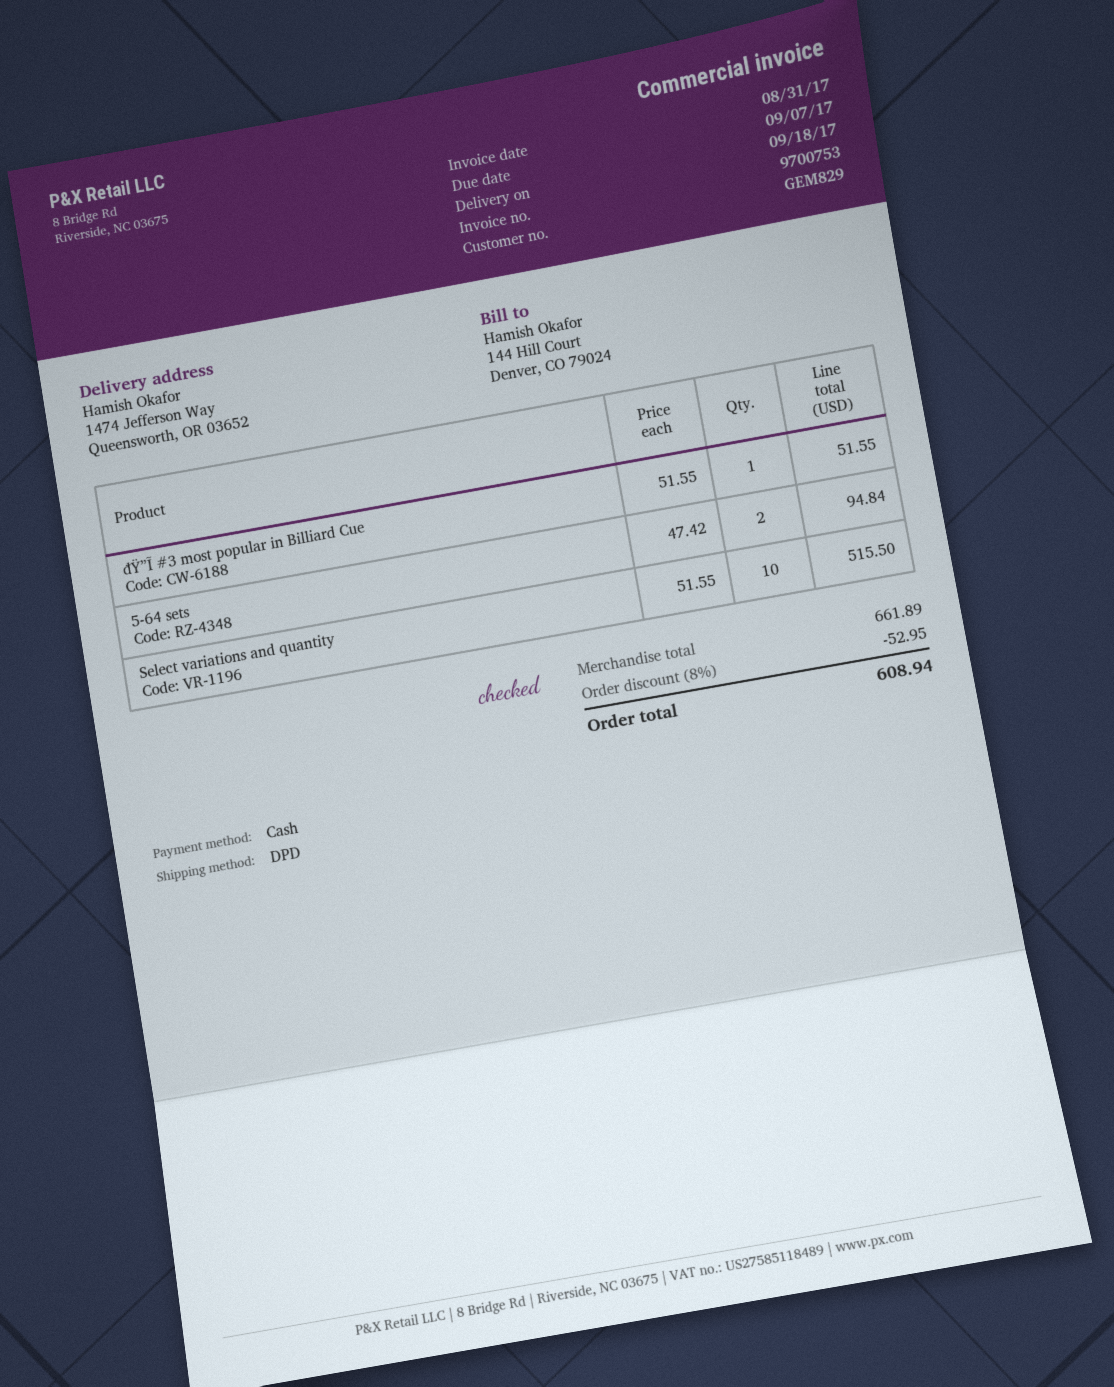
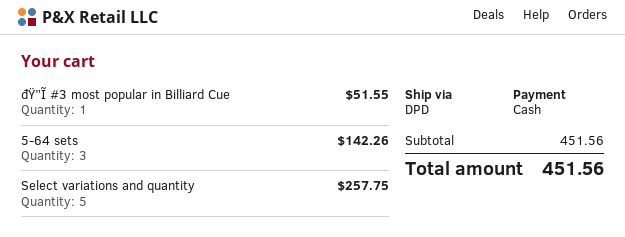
5-64 sets: 2 for 94.84 -> 3 for 142.26
Select variations and quantity: 10 for 515.50 -> 5 for 257.75
subtotal: 661.89 -> 451.56
discount: 8% = 52.95 -> none
total: 608.94 -> 451.56

